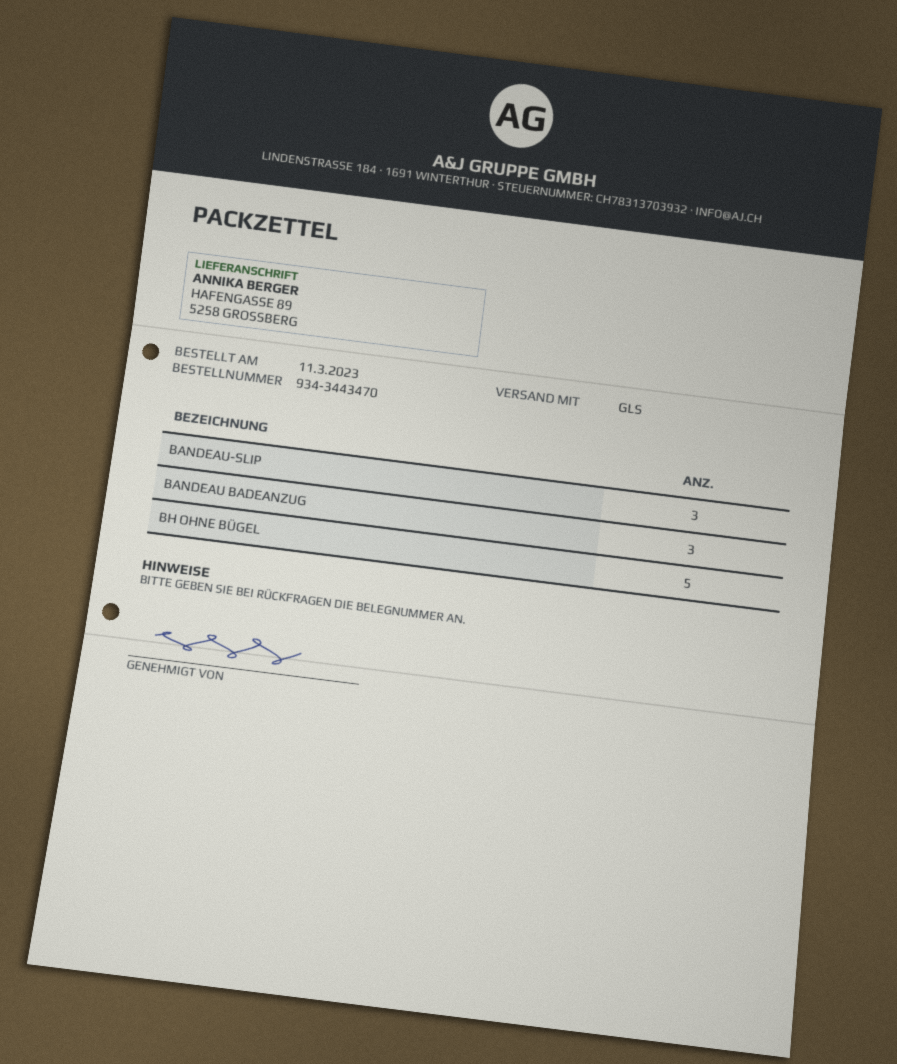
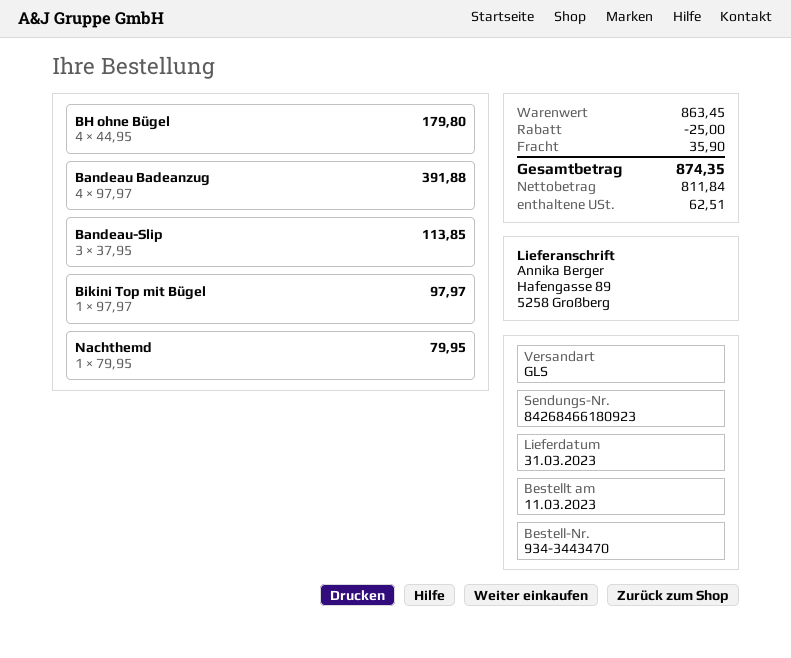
BANDEAU BADEANZUG: 3 -> 4
BH OHNE BÜGEL: 5 -> 4
Bikini Top mit Bügel: none -> 1
Nachthemd: none -> 1

